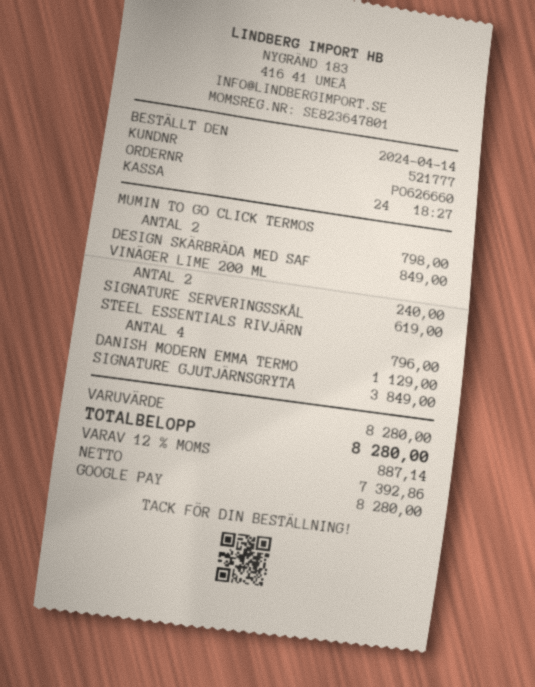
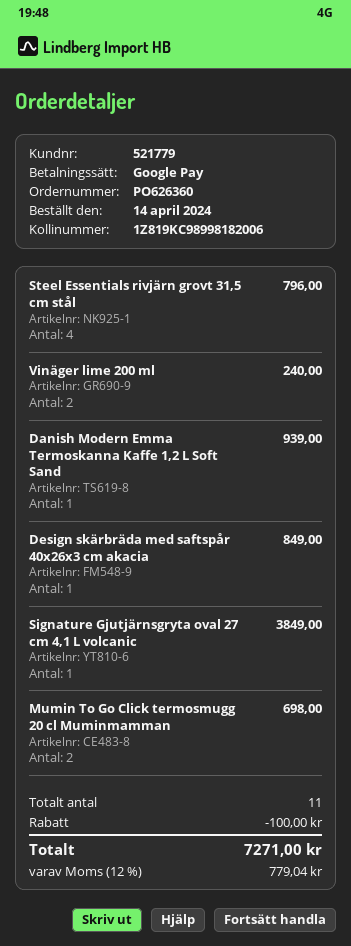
order number: PO626660 -> PO626360
customer number: 521777 -> 521779
MUMIN TO GO CLICK TERMOS: 2 for 798.00 -> 2 for 698.00
SIGNATURE SERVERINGSSKÅL: 1 for 619.00 -> none
DANISH MODERN EMMA TERMO: 1 for 1129.00 -> 1 for 939.00
discount: none -> 100.00
tax: 12% = 887.14 -> 12% = 779.04
total: 8280.00 -> 7271.00

